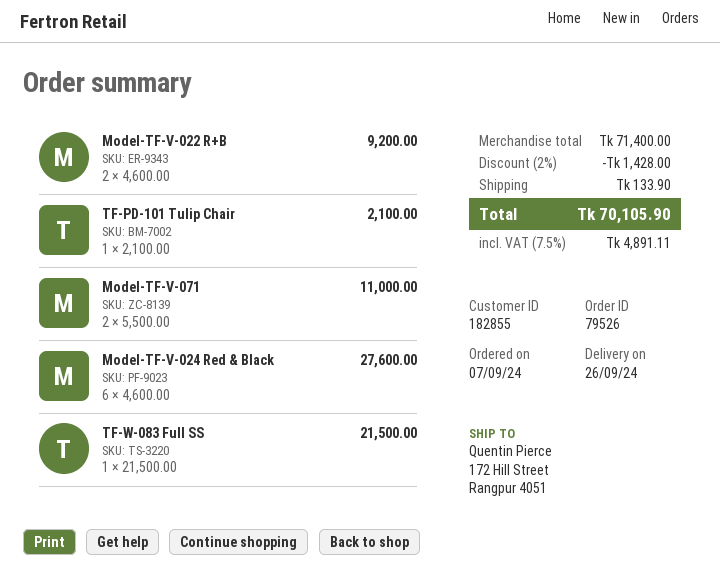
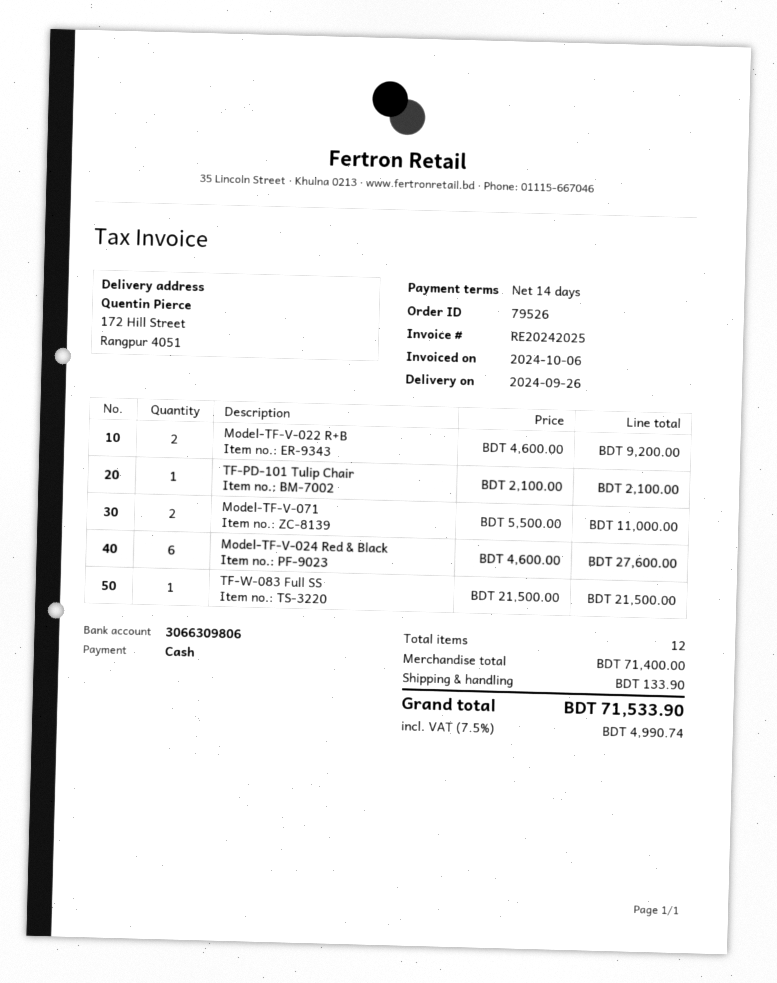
discount: 2% = 1428.00 -> none
tax: 7.5% = 4891.11 -> 7.5% = 4990.74
total: 70105.90 -> 71533.90

